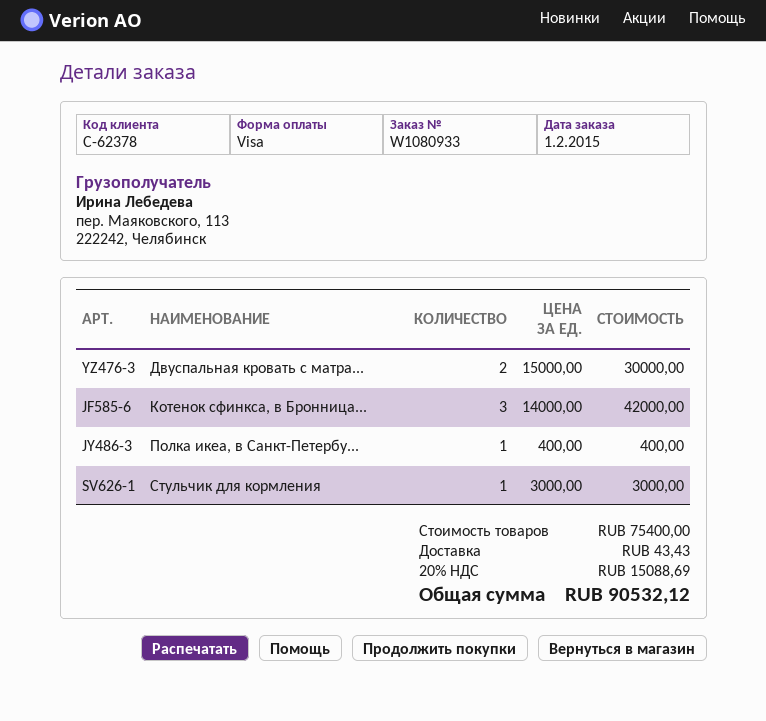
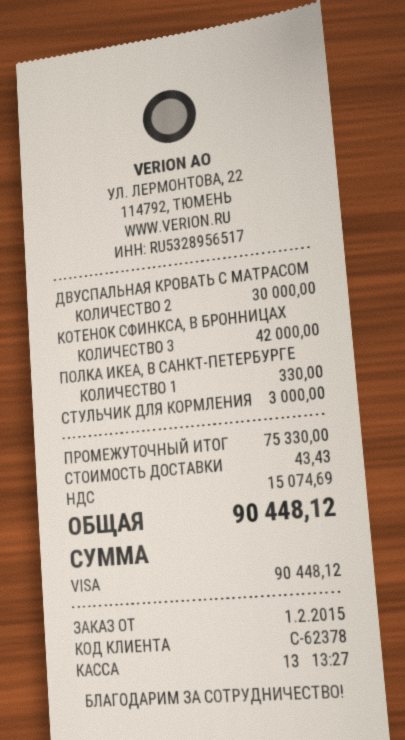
Полка икеа, в Санкт-Петербу...: 1 for 400.00 -> 1 for 330.00
subtotal: 75400.00 -> 75330.00
tax: 15088.69 -> 15074.69
total: 90532.12 -> 90448.12

